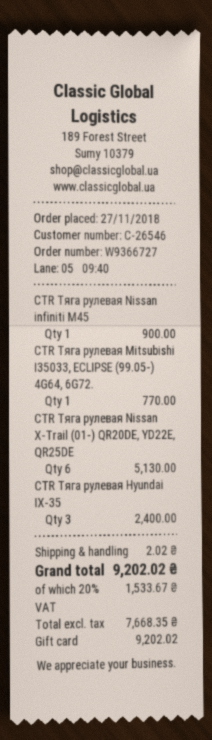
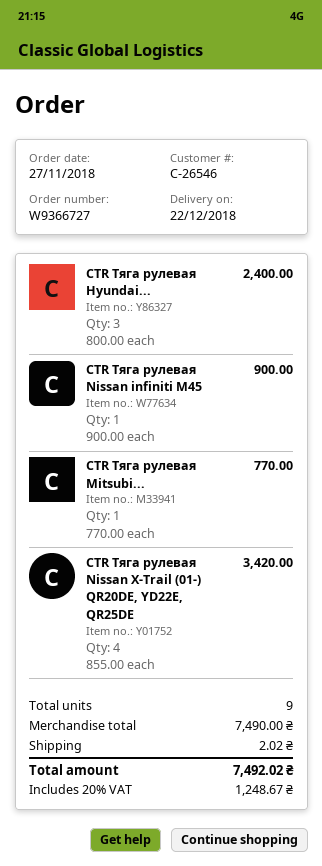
CTR Тяга рулевая Nissan X-Trail (01-) QR20DE, YD22E, QR25DE: 6 for 5130.00 -> 4 for 3420.00
tax: 20% = 1533.67 -> 20% = 1248.67
total: 9202.02 -> 7492.02

